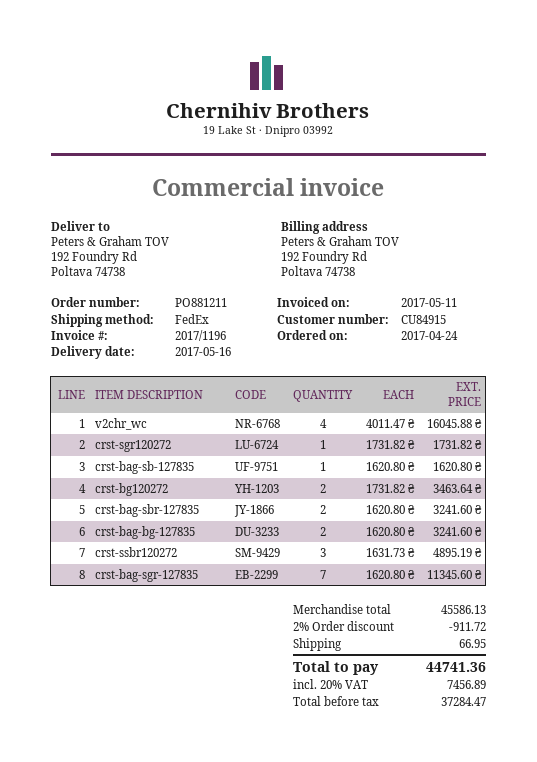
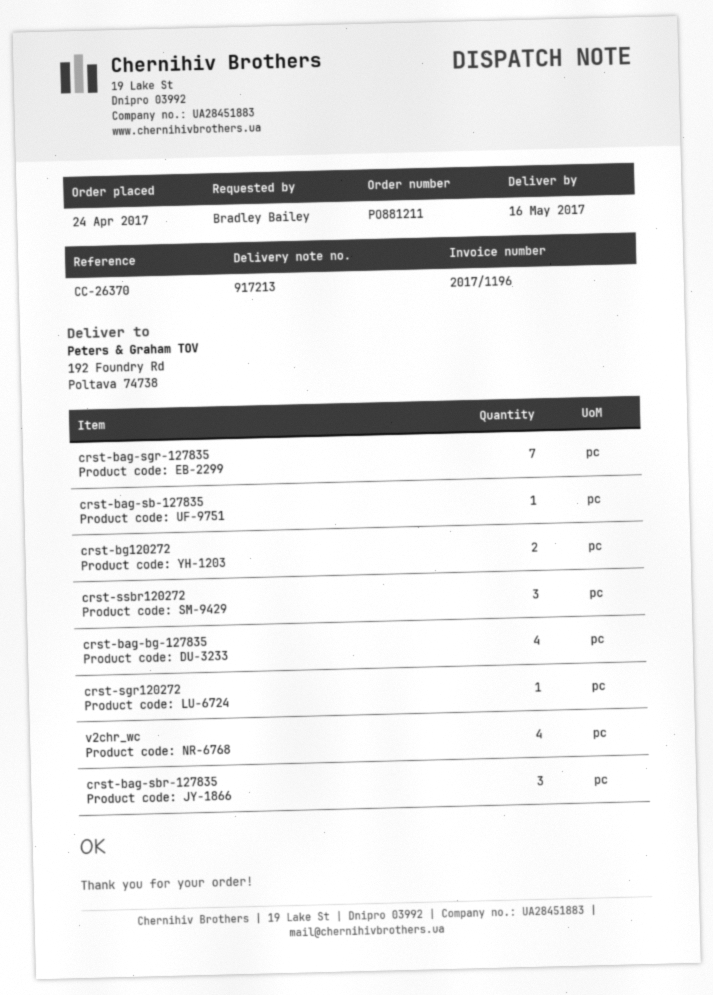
crst-bag-sbr-127835: 2 -> 3
crst-bag-bg-127835: 2 -> 4

